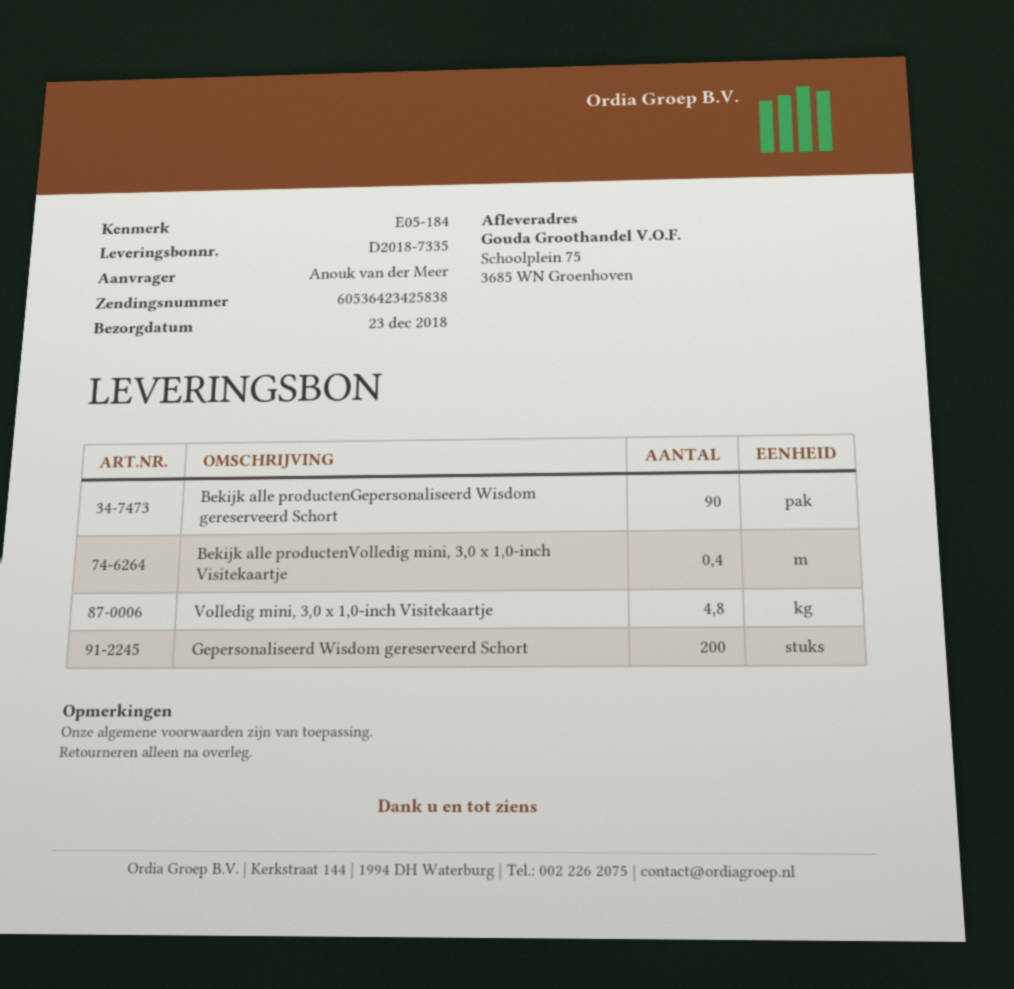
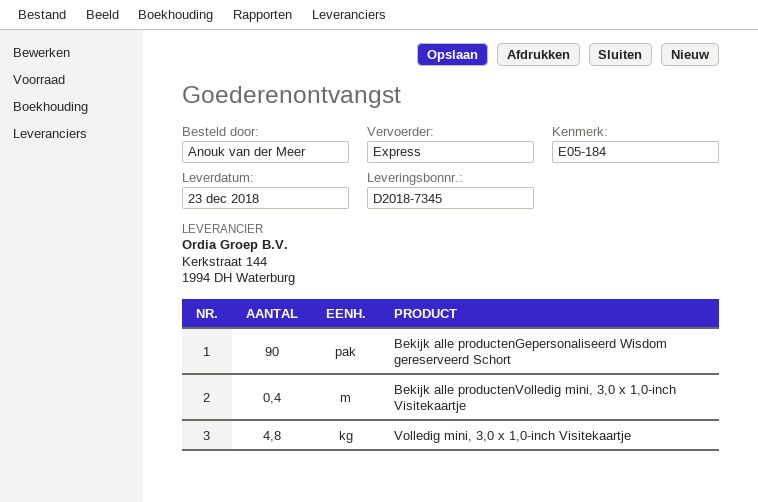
delivery note number: D2018-7335 -> D2018-7345
Gepersonaliseerd Wisdom gereserveerd Schort: 200 -> none

